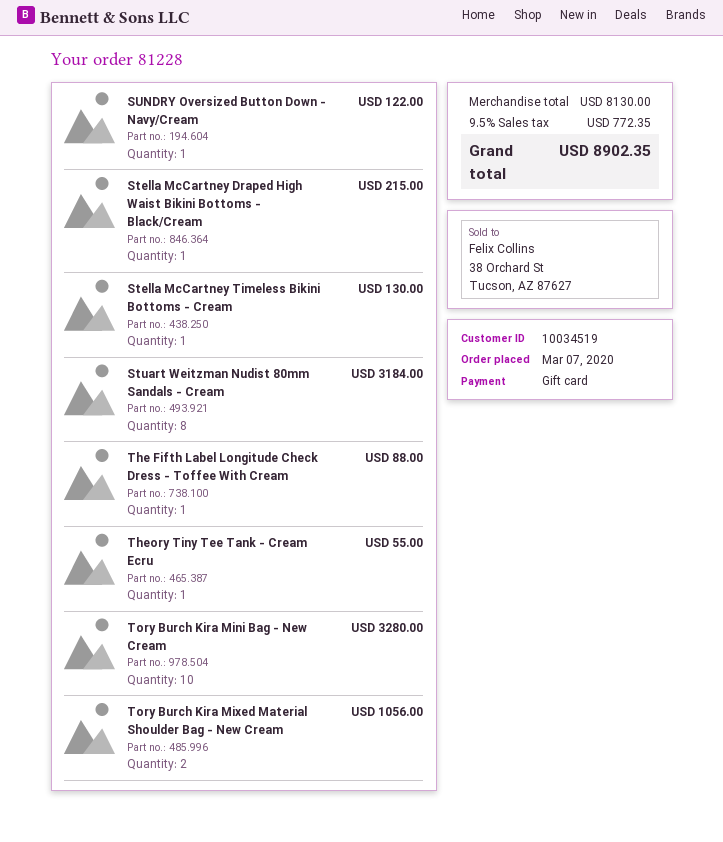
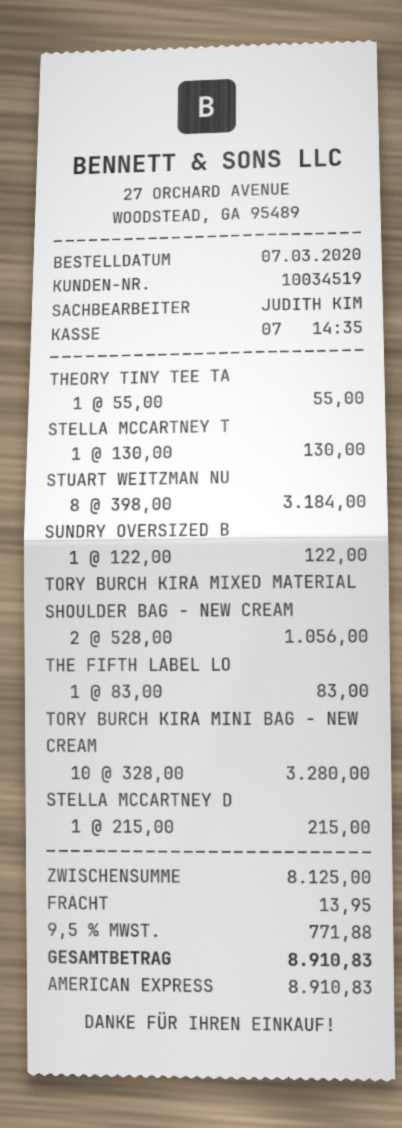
payment method: gift card -> American Express
The Fifth Label Longitude Check Dress - Toffee With Cream: 1 for 88.00 -> 1 for 83.00
subtotal: 8130.00 -> 8125.00
shipping: none -> 13.95
tax: 9.5% = 772.35 -> 9.5% = 771.88
total: 8902.35 -> 8910.83

